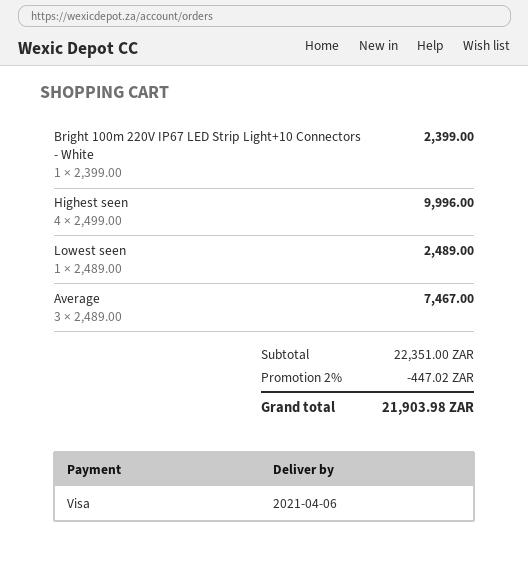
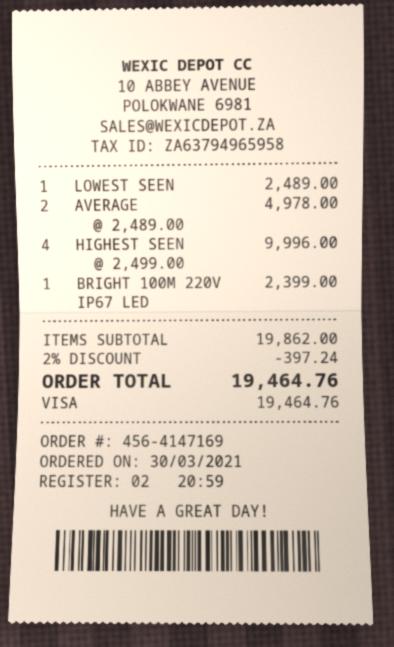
Average: 3 x 2489.00 = 7467.00 -> 2 x 2489.00 = 4978.00
subtotal: 22351.00 -> 19862.00
discount: 2% = 447.02 -> 2% = 397.24
total: 21903.98 -> 19464.76

